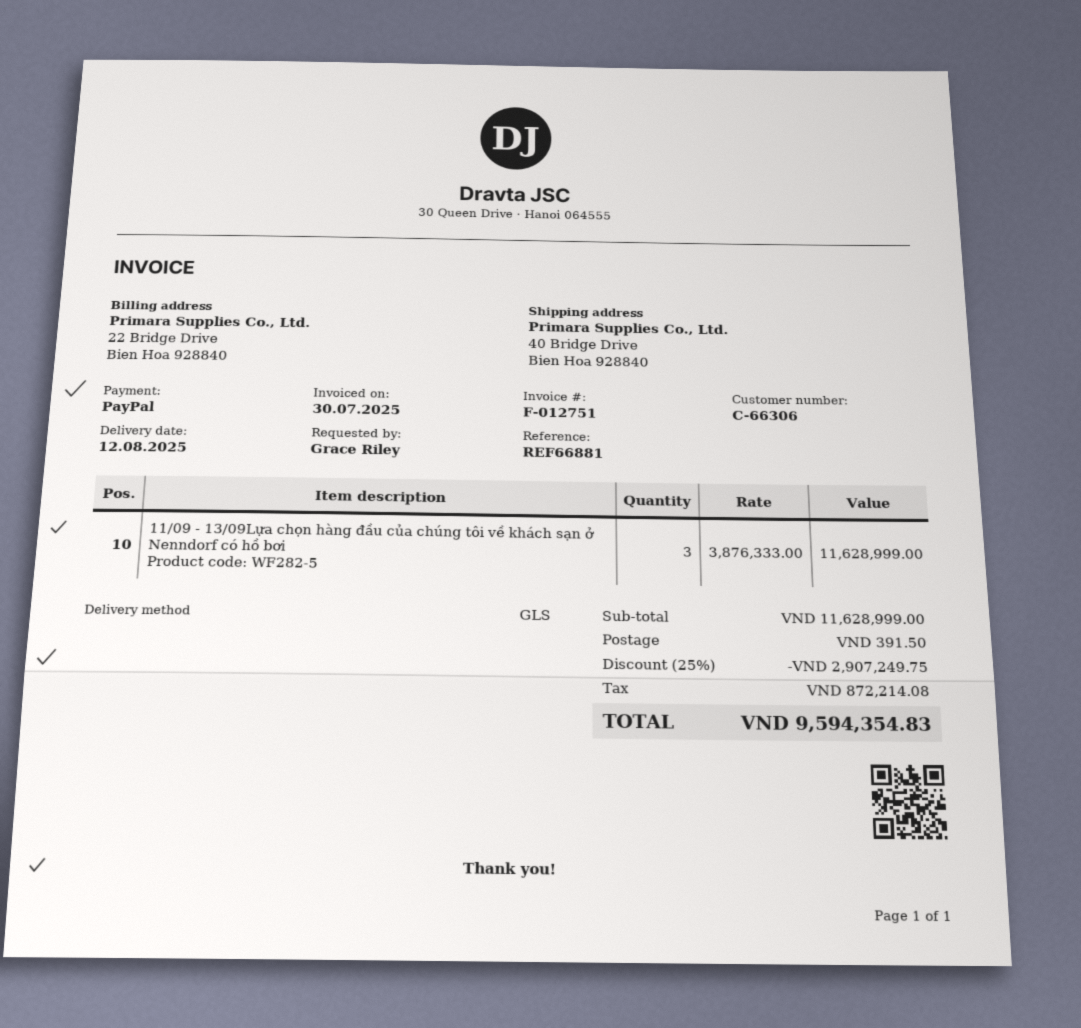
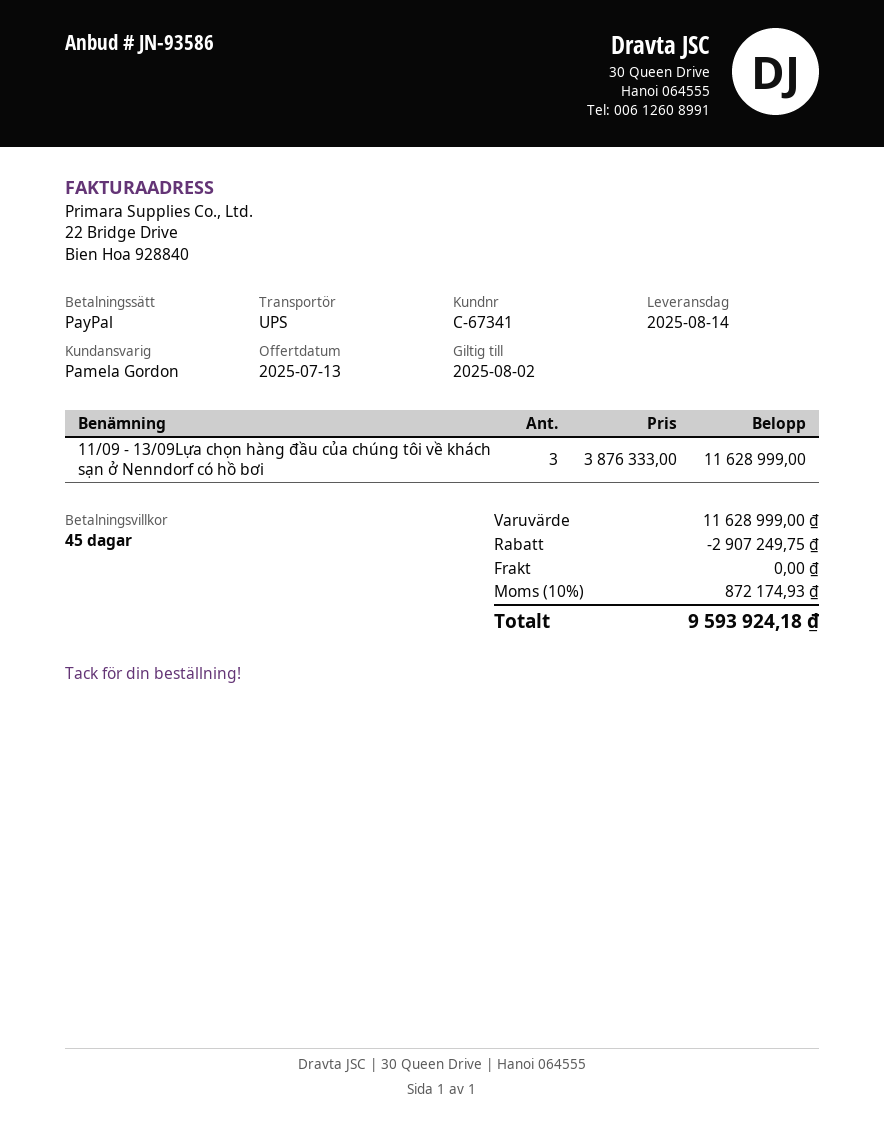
delivery date: 2025-08-12 -> 2025-08-14
customer number: C-66306 -> C-67341
shipping method: GLS -> UPS
shipping: 391.50 -> 0.00
tax: 872214.08 -> 872174.93
total: 9594354.83 -> 9593924.18

